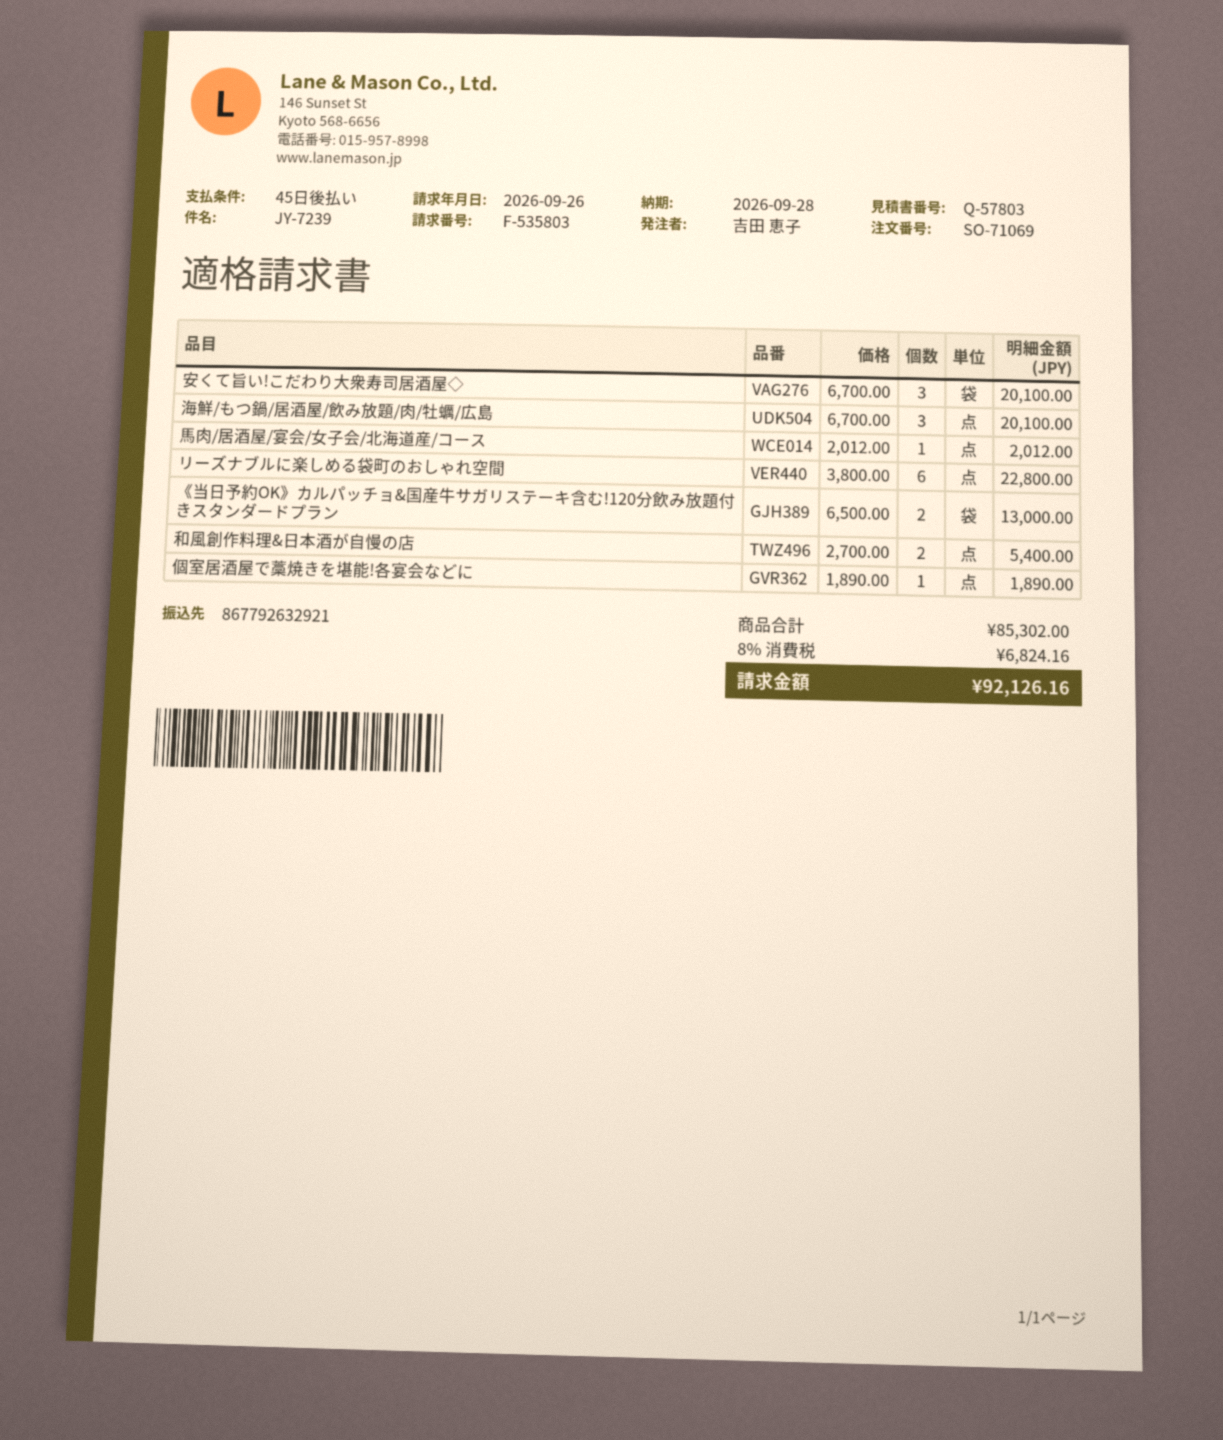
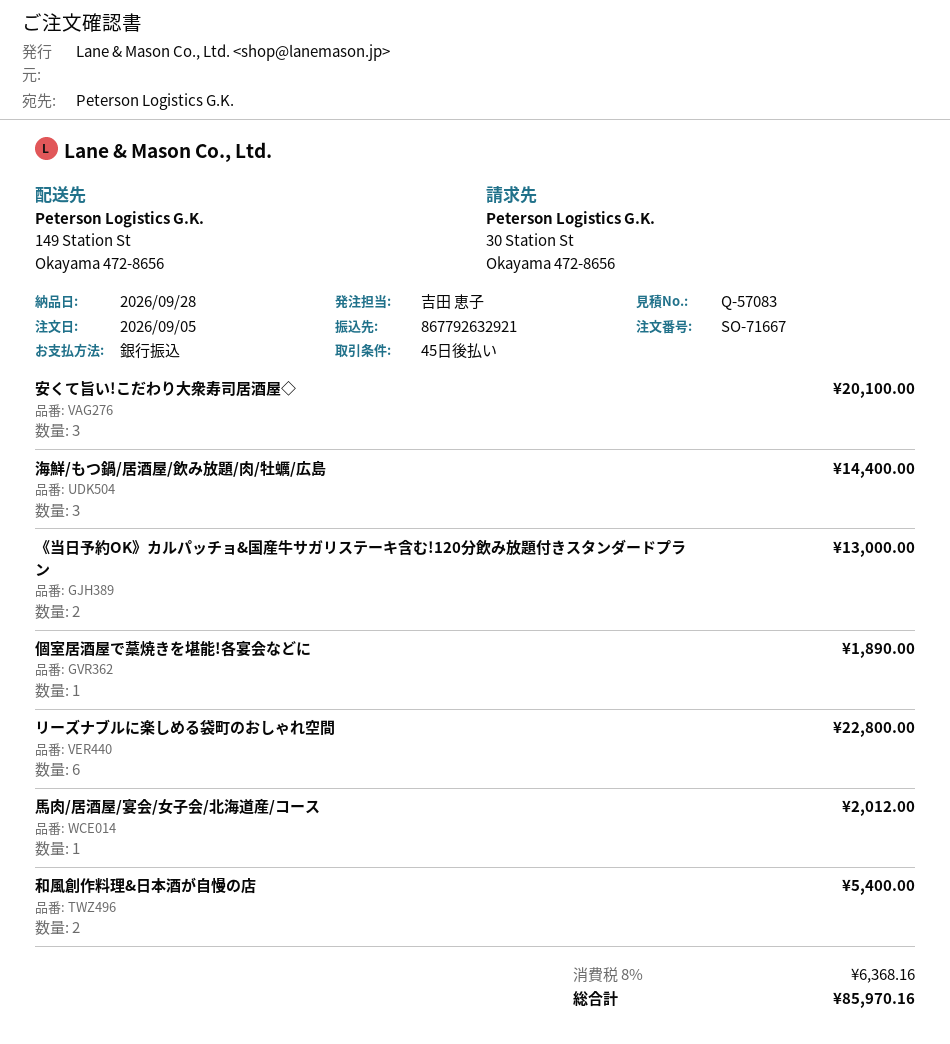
quote number: Q-57803 -> Q-57083
order number: SO-71069 -> SO-71667
海鮮/もつ鍋/居酒屋/飲み放題/肉/牡蠣/広島: 3 for 20100.00 -> 3 for 14400.00
tax: 8% = 6824.16 -> 8% = 6368.16
total: 92126.16 -> 85970.16

